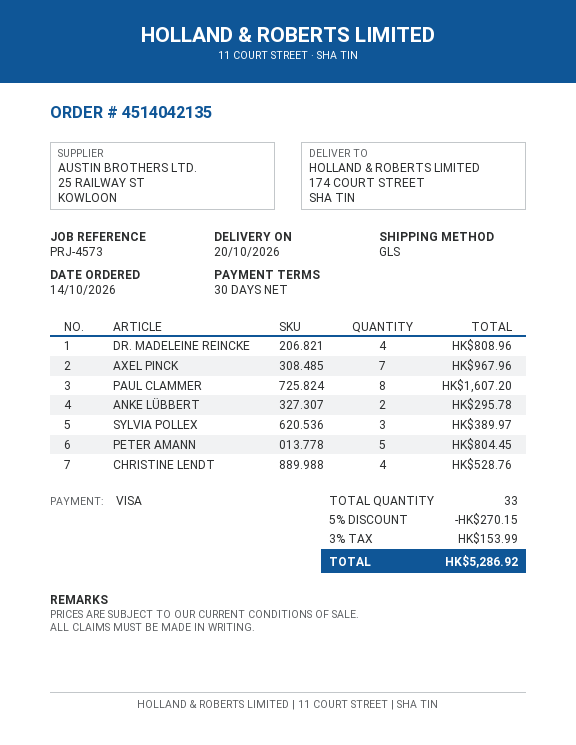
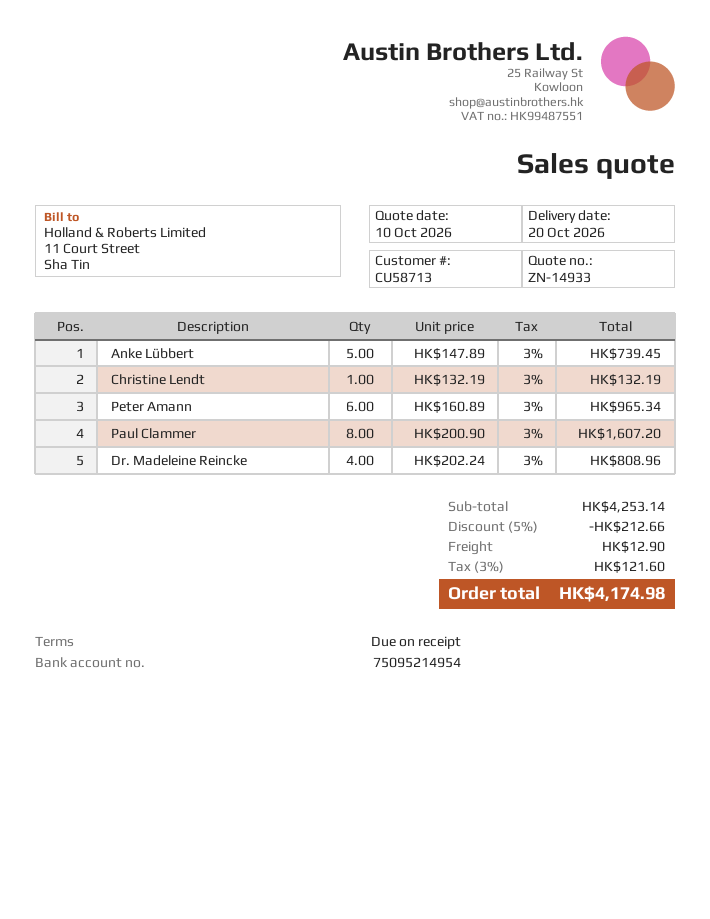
payment terms: 30 days -> on receipt
AXEL PINCK: 7 for 967.96 -> none
ANKE LÜBBERT: 2 for 295.78 -> 5 for 739.45
SYLVIA POLLEX: 3 for 389.97 -> none
PETER AMANN: 5 for 804.45 -> 6 for 965.34
CHRISTINE LENDT: 4 for 528.76 -> 1 for 132.19
discount: 5% = 270.15 -> 5% = 212.66
shipping: none -> 12.90
tax: 3% = 153.99 -> 3% = 121.60
total: 5286.92 -> 4174.98

